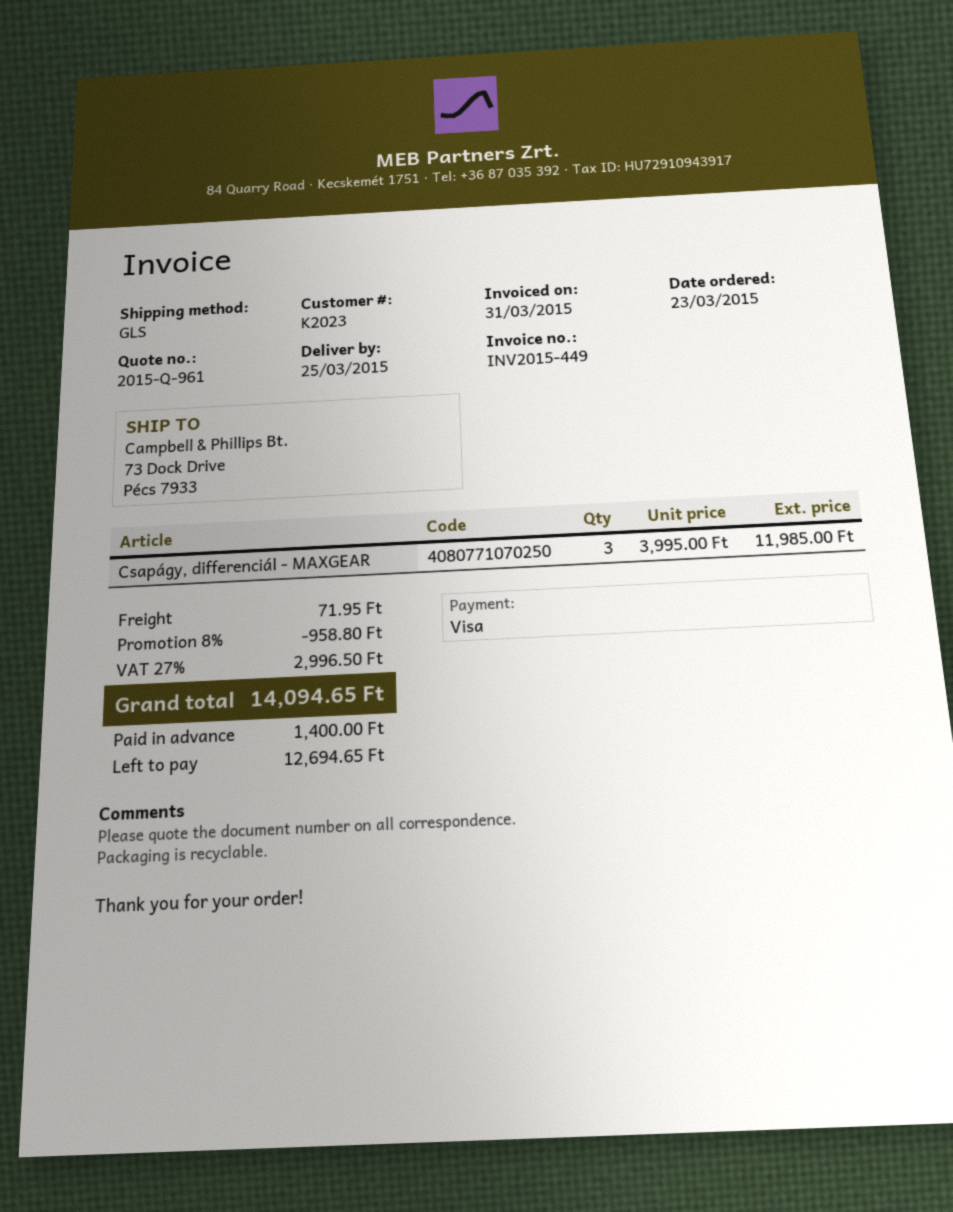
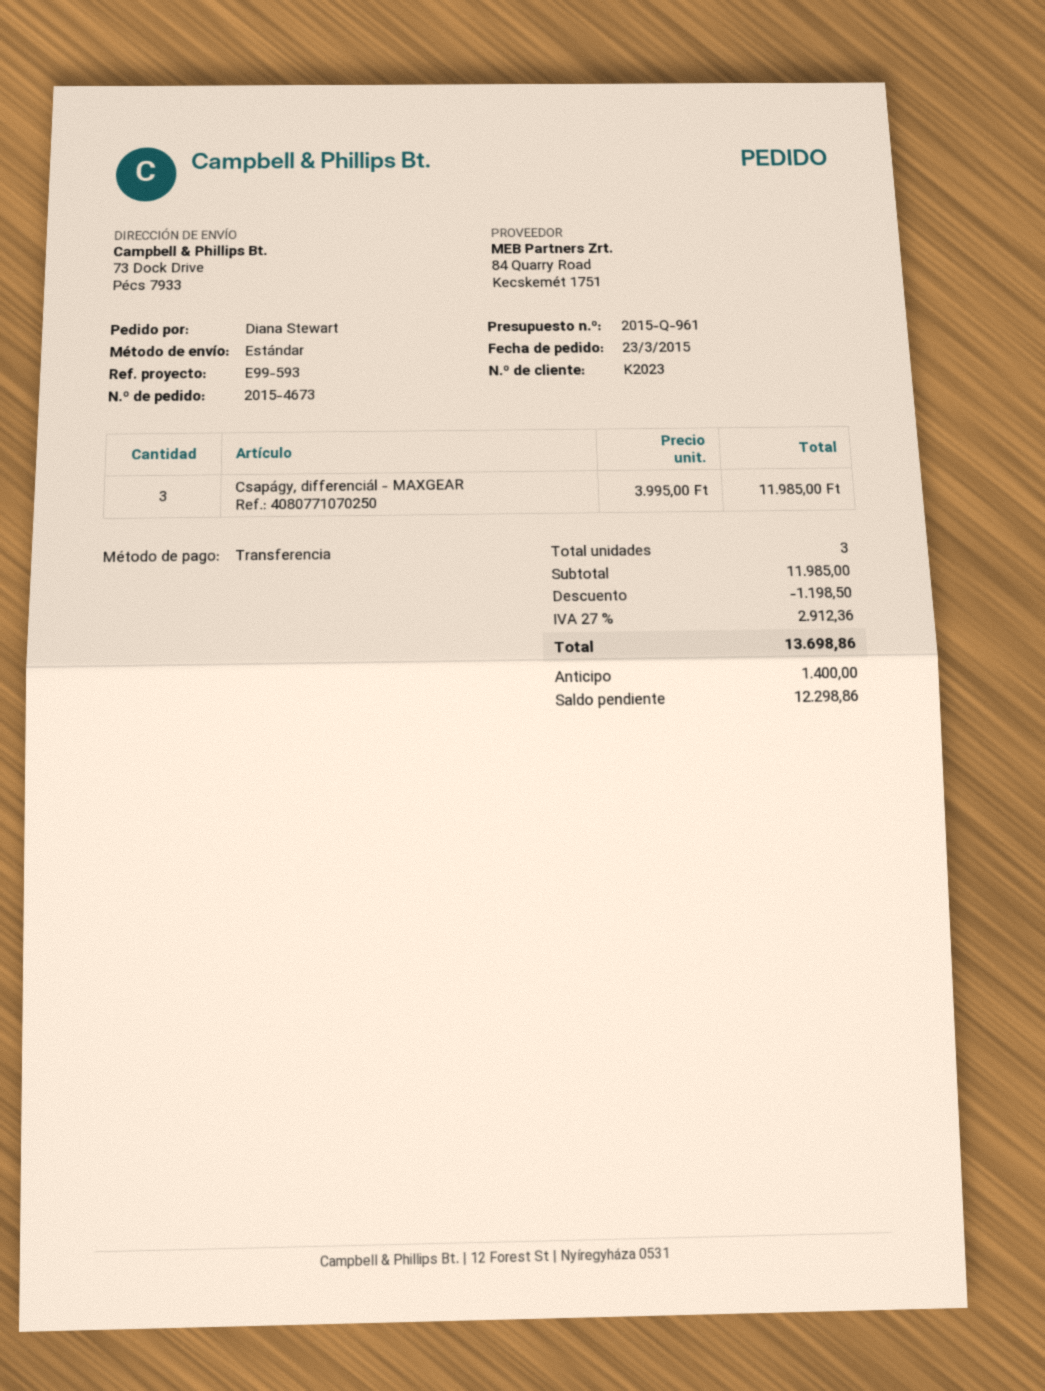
payment method: Visa -> bank transfer
shipping method: GLS -> standard
discount: 958.80 -> 1198.50
shipping: 71.95 -> none
tax: 27% = 2996.50 -> 27% = 2912.36
total: 14094.65 -> 13698.86
balance: 12694.65 -> 12298.86

